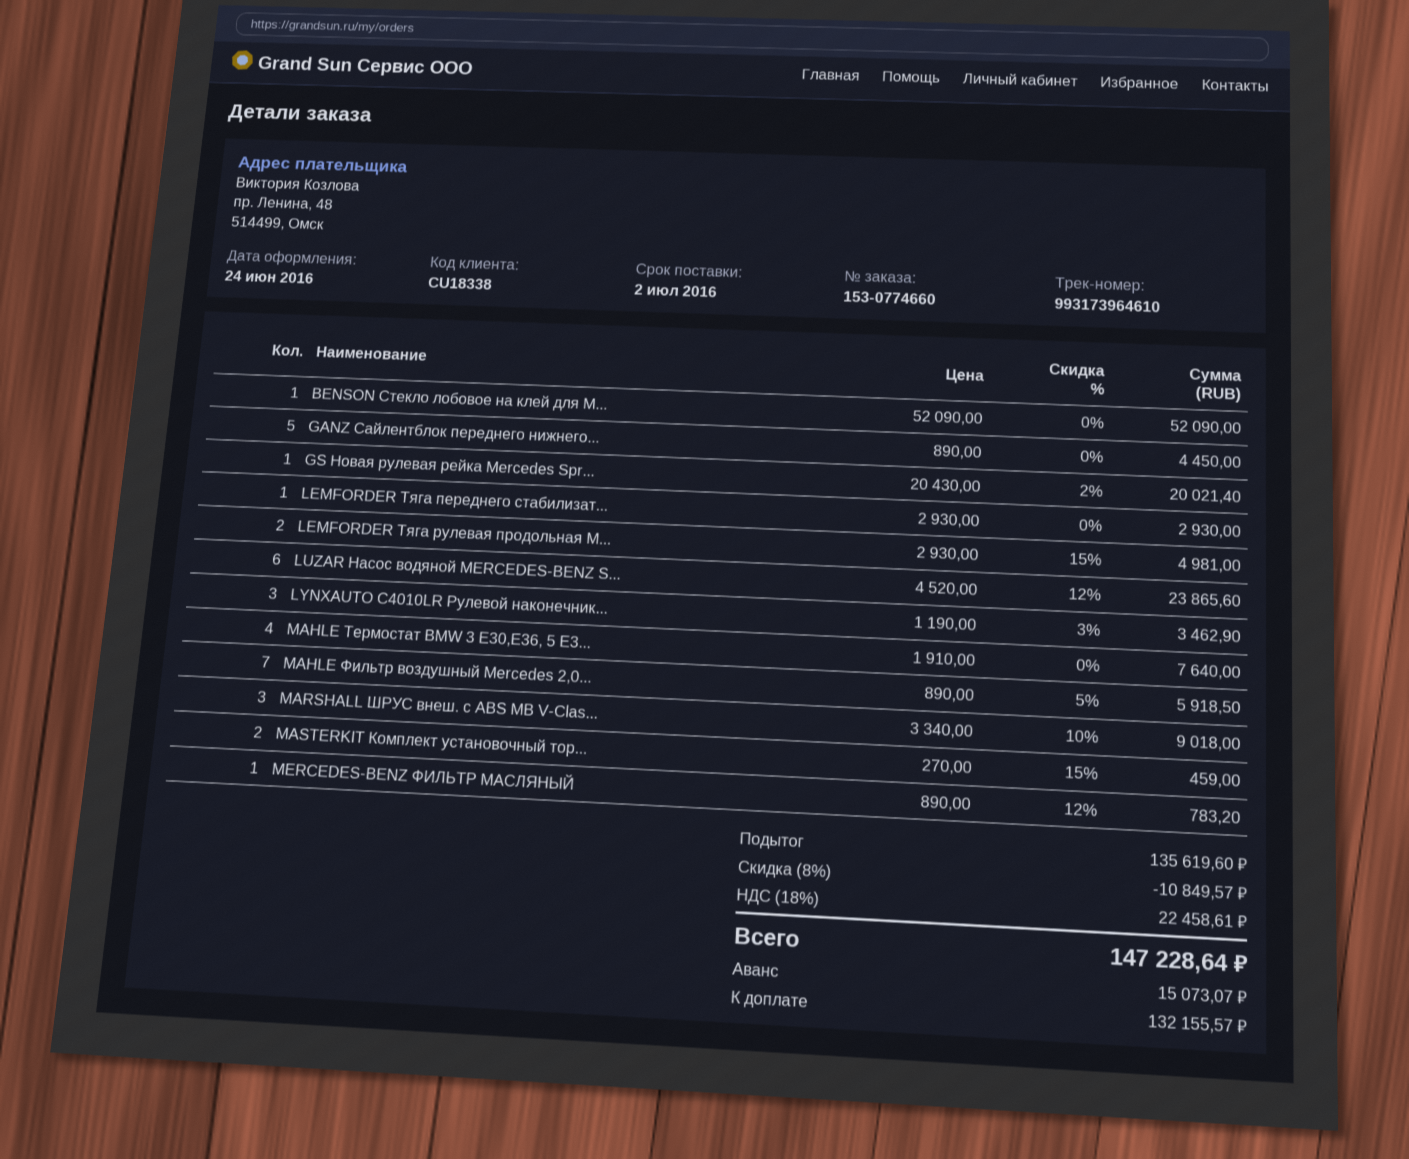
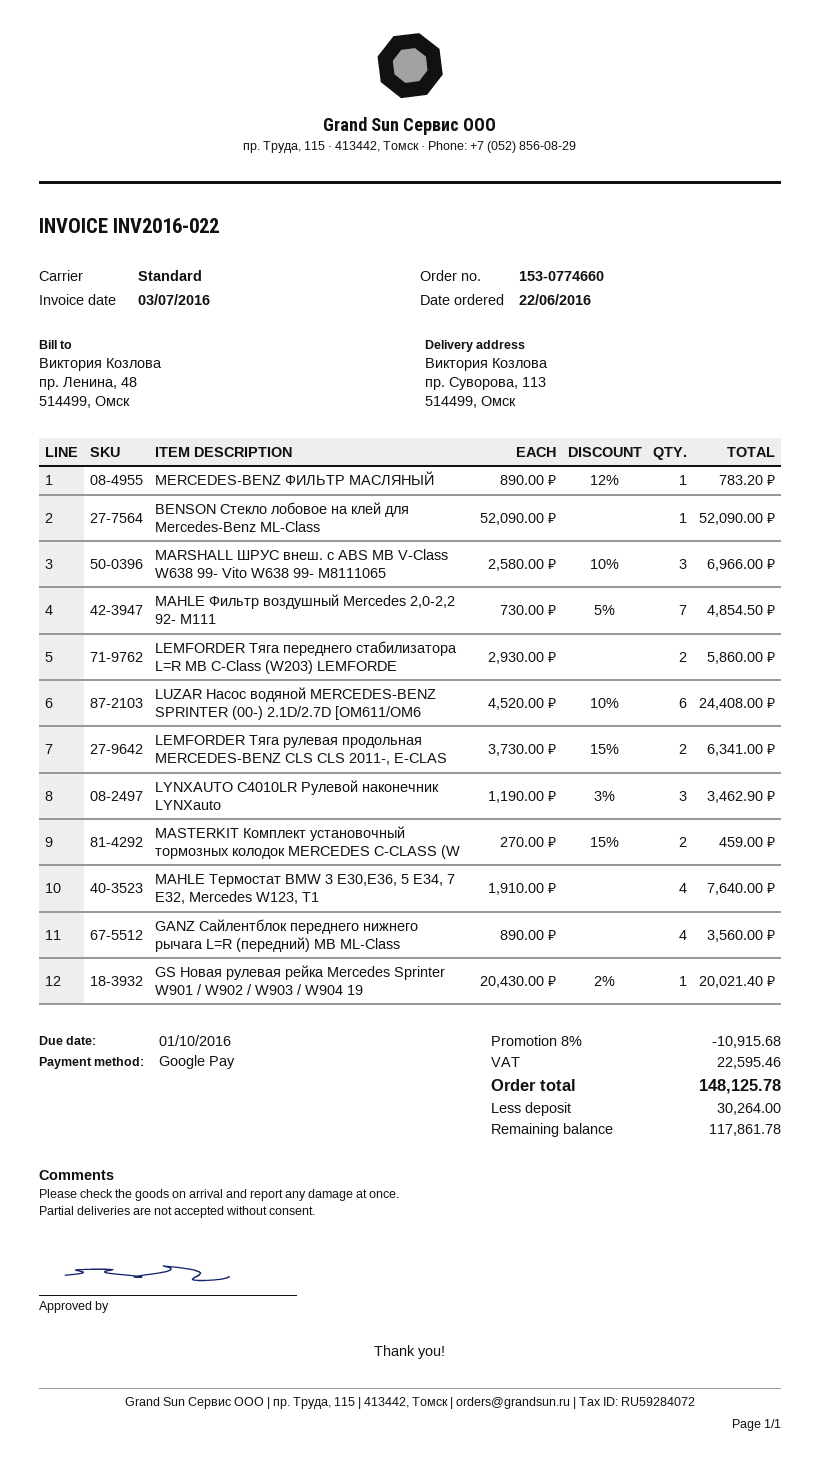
order date: 2016-06-24 -> 2016-06-22
GANZ Сайлентблок переднего нижнего...: 5 x 890.00 = 4450.00 -> 4 x 890.00 = 3560.00
LEMFORDER Тяга переднего стабилизат...: 1 x 2930.00 = 2930.00 -> 2 x 2930.00 = 5860.00
LEMFORDER Тяга рулевая продольная M...: 2 x 2930.00 - 15% = 4981.00 -> 2 x 3730.00 - 15% = 6341.00
LUZAR Насос водяной MERCEDES-BENZ S...: 6 x 4520.00 - 12% = 23865.60 -> 6 x 4520.00 - 10% = 24408.00
MAHLE Фильтр воздушный Mercedes 2,0...: 7 x 890.00 - 5% = 5918.50 -> 7 x 730.00 - 5% = 4854.50
MARSHALL ШРУС внеш. с ABS MB V-Clas...: 3 x 3340.00 - 10% = 9018.00 -> 3 x 2580.00 - 10% = 6966.00
discount: 8% = 10849.57 -> 8% = 10915.68
tax: 22458.61 -> 22595.46
total: 147228.64 -> 148125.78
deposit: 15073.07 -> 30264.00
balance: 132155.57 -> 117861.78

